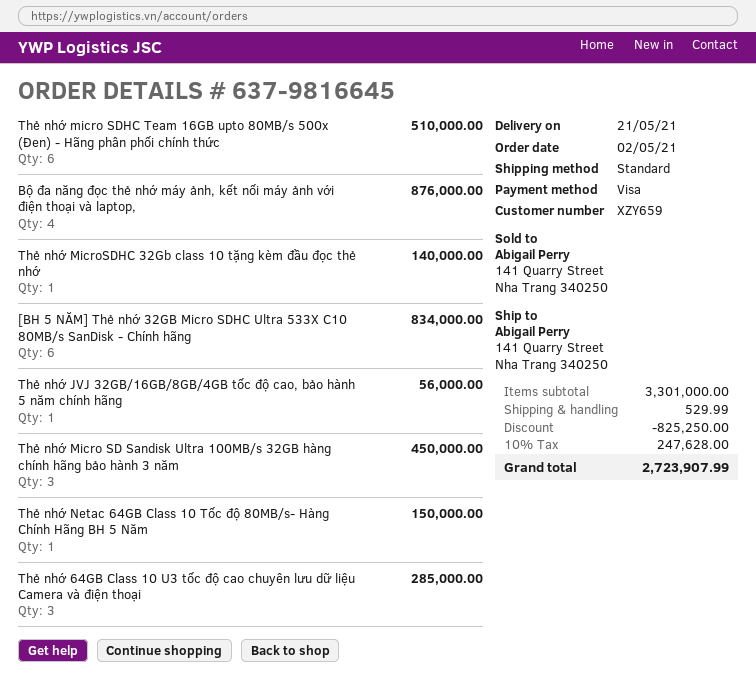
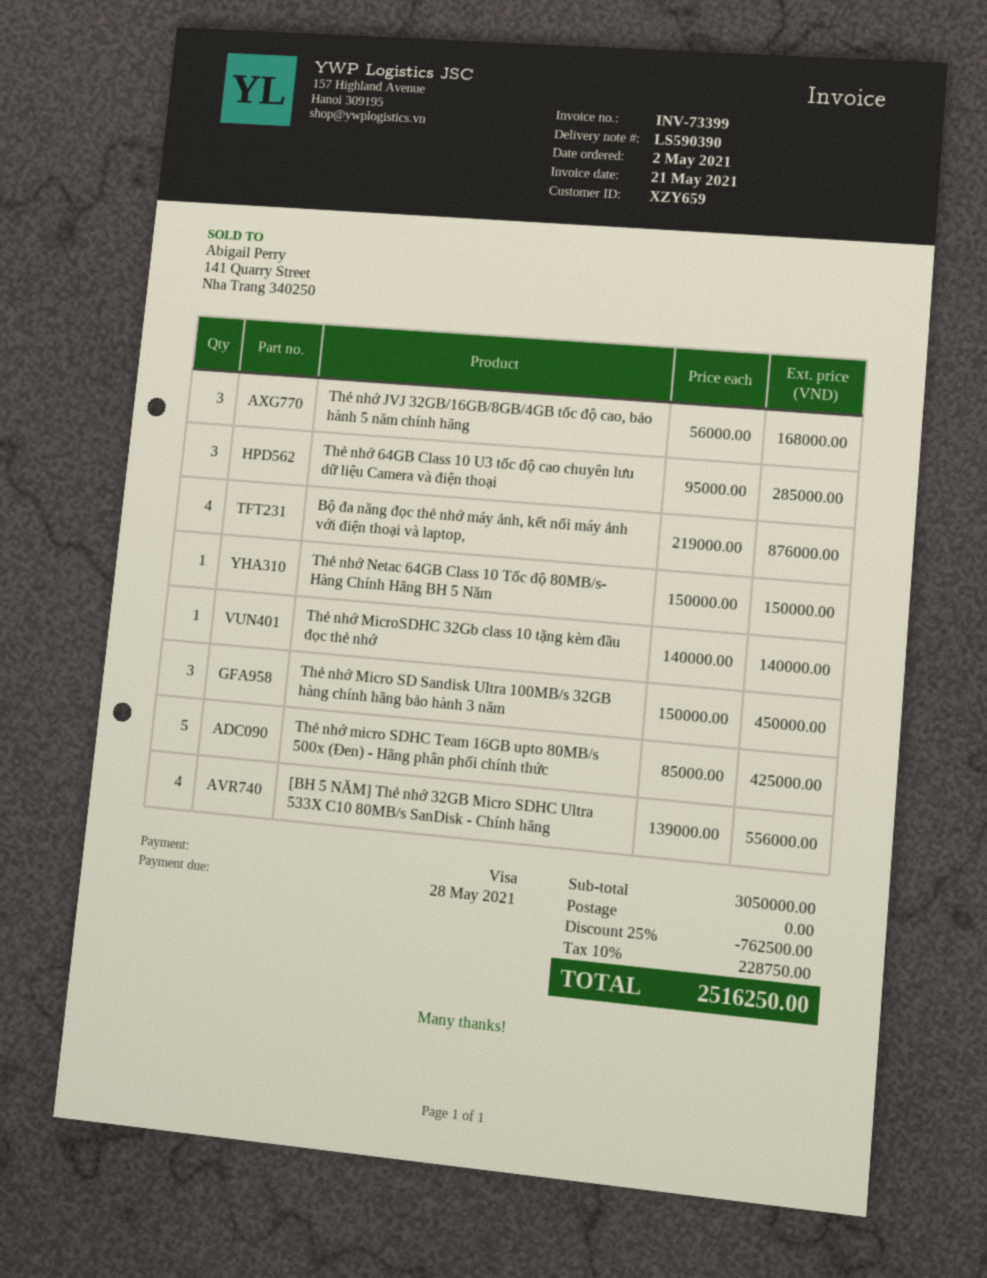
Thẻ nhớ micro SDHC Team 16GB upto 80MB/s 500x (Đen) - Hãng phân phối chính thức: 6 for 510000.00 -> 5 for 425000.00
[BH 5 NĂM] Thẻ nhớ 32GB Micro SDHC Ultra 533X C10 80MB/s SanDisk - Chính hãng: 6 for 834000.00 -> 4 for 556000.00
Thẻ nhớ JVJ 32GB/16GB/8GB/4GB tốc độ cao, bảo hành 5 năm chính hãng: 1 for 56000.00 -> 3 for 168000.00
subtotal: 3301000.00 -> 3050000.00
discount: 825250.00 -> 762500.00
shipping: 529.99 -> 0.00
tax: 10% = 247628.00 -> 10% = 228750.00
total: 2723907.99 -> 2516250.00

